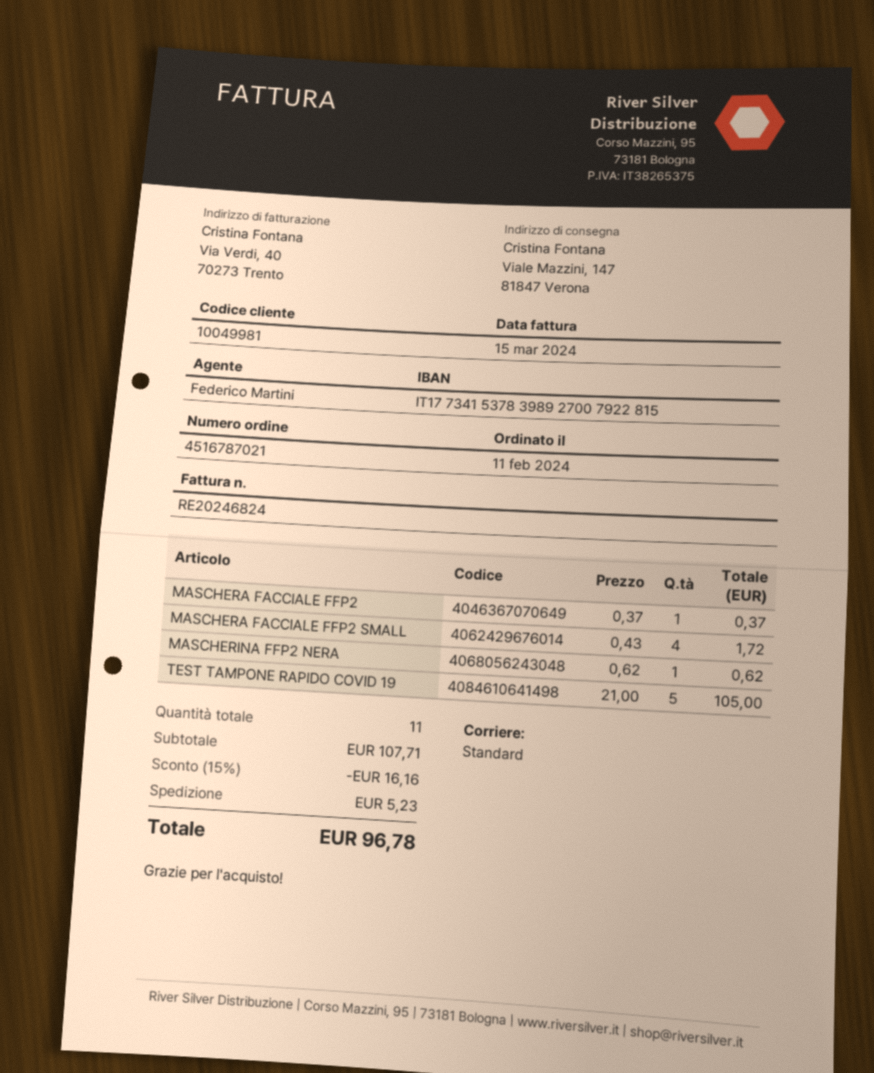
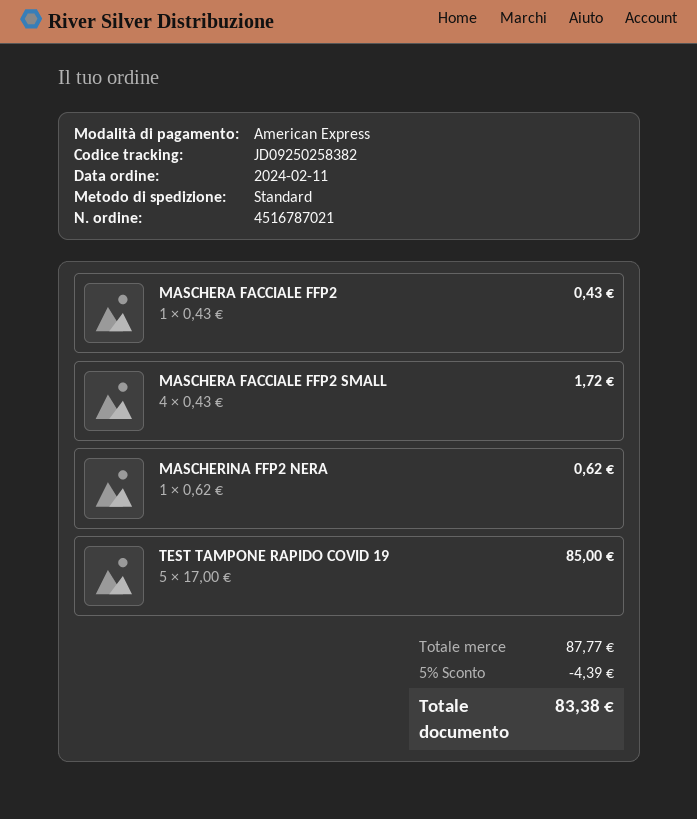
MASCHERA FACCIALE FFP2: 1 x 0.37 = 0.37 -> 1 x 0.43 = 0.43
TEST TAMPONE RAPIDO COVID 19: 5 x 21.00 = 105.00 -> 5 x 17.00 = 85.00
subtotal: 107.71 -> 87.77
discount: 15% = 16.16 -> 5% = 4.39
shipping: 5.23 -> none
total: 96.78 -> 83.38

